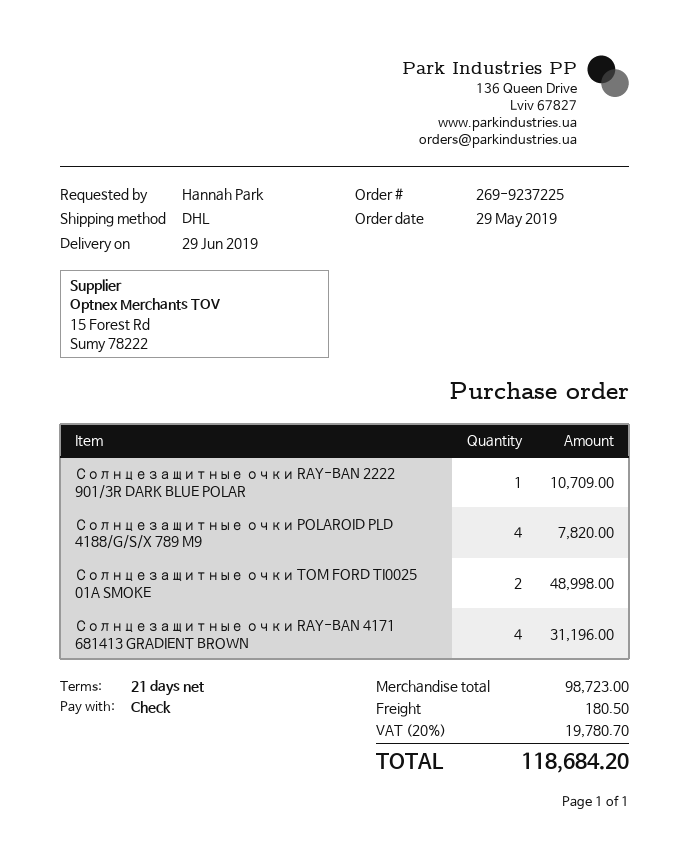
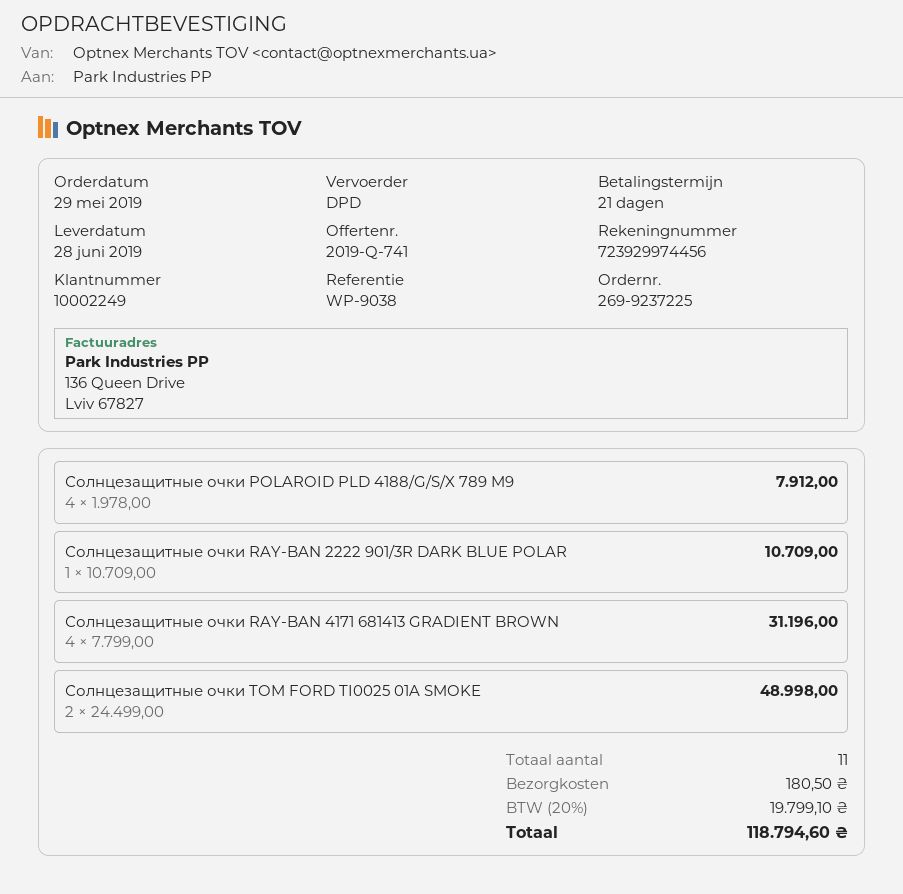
delivery date: 2019-06-29 -> 2019-06-28
shipping method: DHL -> DPD
Солнцезащитные очки POLAROID PLD 4188/G/S/X 789 M9: 4 for 7820.00 -> 4 for 7912.00
tax: 20% = 19780.70 -> 20% = 19799.10
total: 118684.20 -> 118794.60

